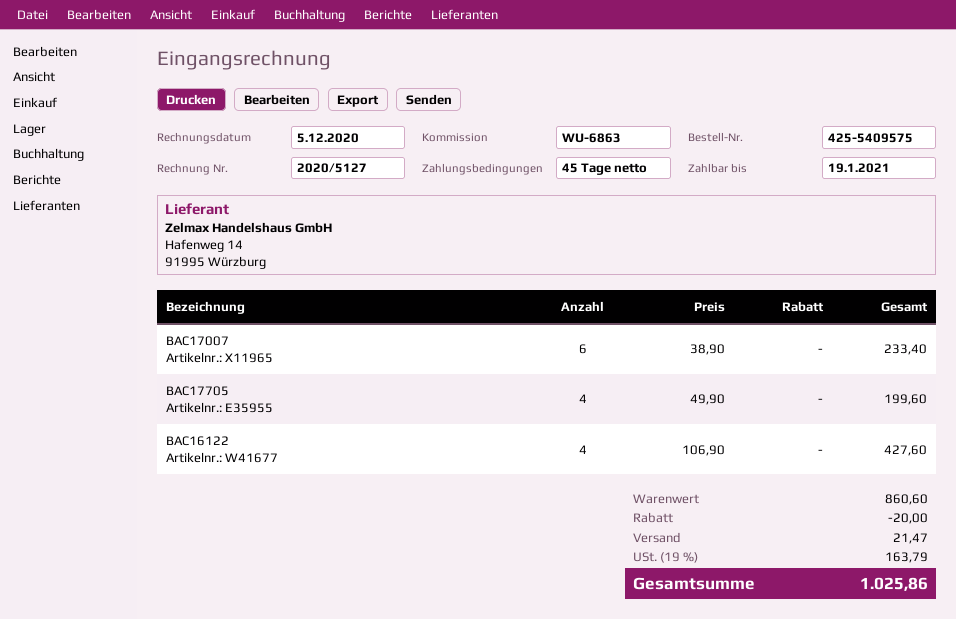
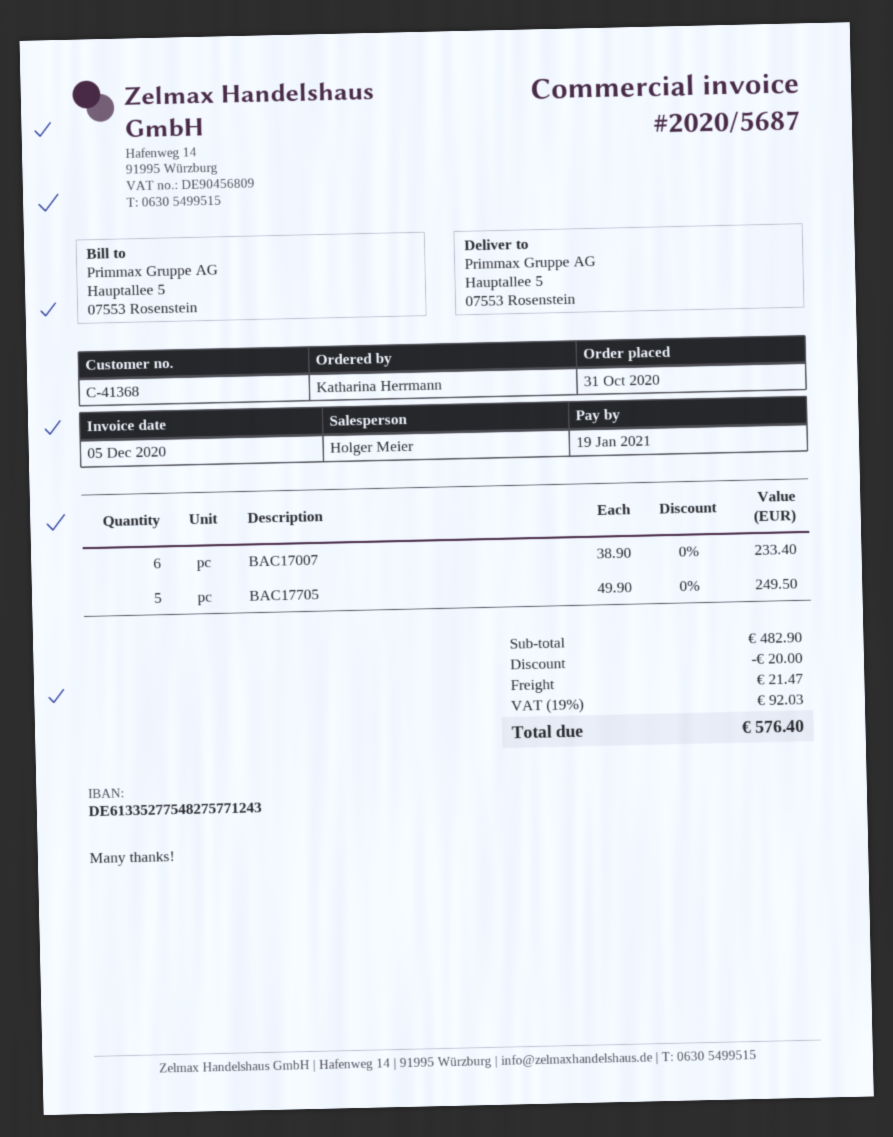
invoice number: 2020/5127 -> 2020/5687
BAC17705: 4 x 49.90 = 199.60 -> 5 x 49.90 = 249.50
BAC16122: 4 x 106.90 = 427.60 -> none
subtotal: 860.60 -> 482.90
tax: 19% = 163.79 -> 19% = 92.03
total: 1025.86 -> 576.40

